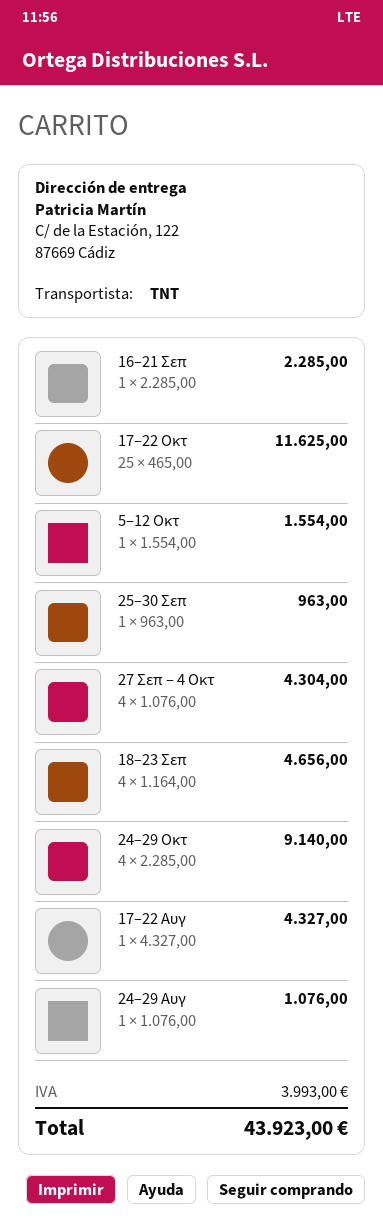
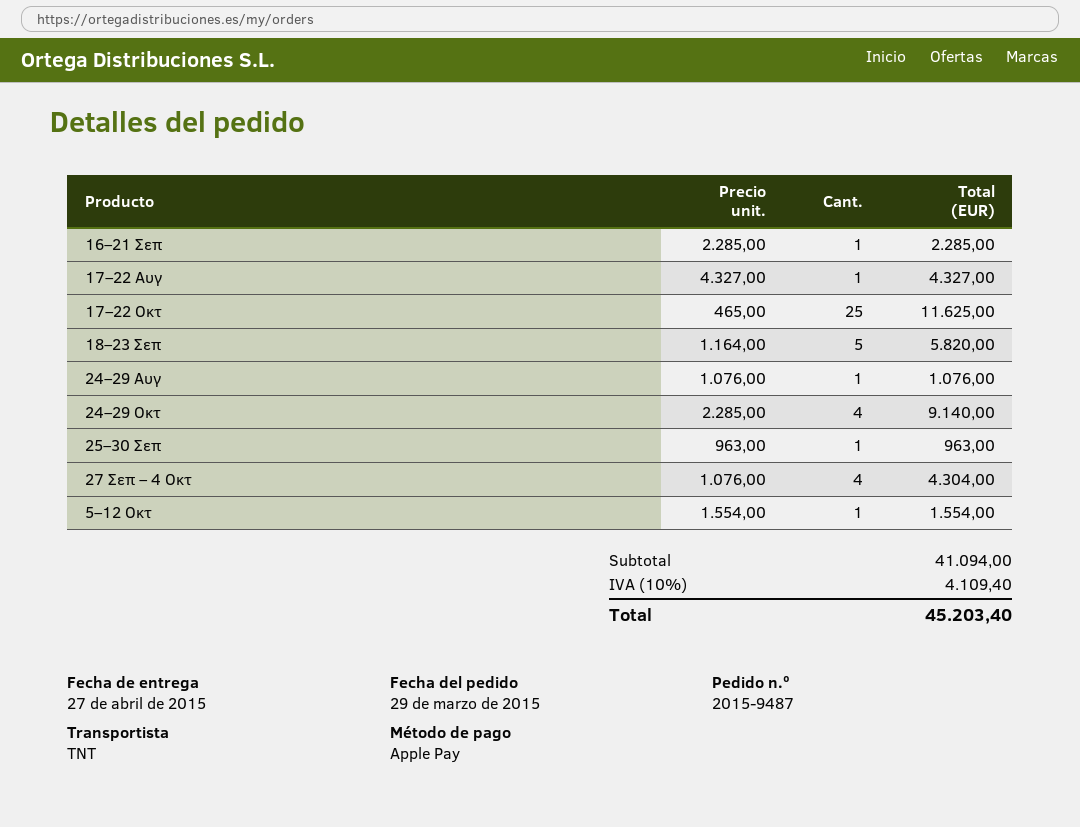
18–23 Σεπ: 4 x 1164.00 = 4656.00 -> 5 x 1164.00 = 5820.00
tax: 3993.00 -> 4109.40
total: 43923.00 -> 45203.40

